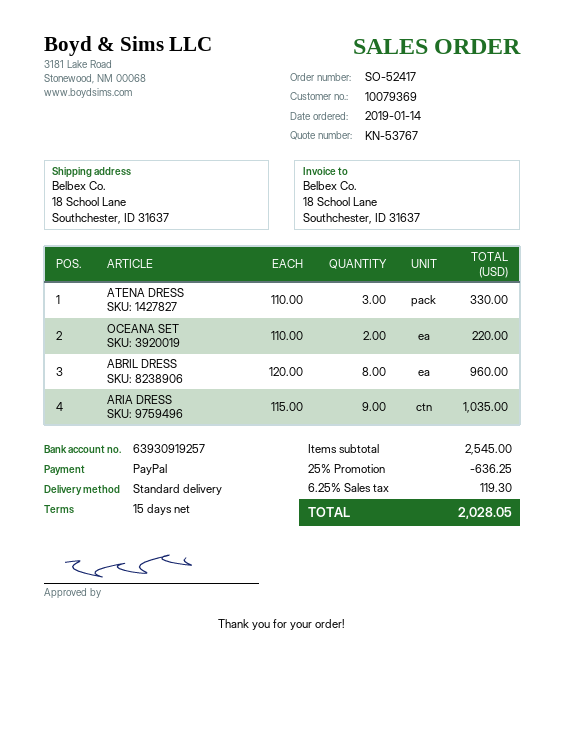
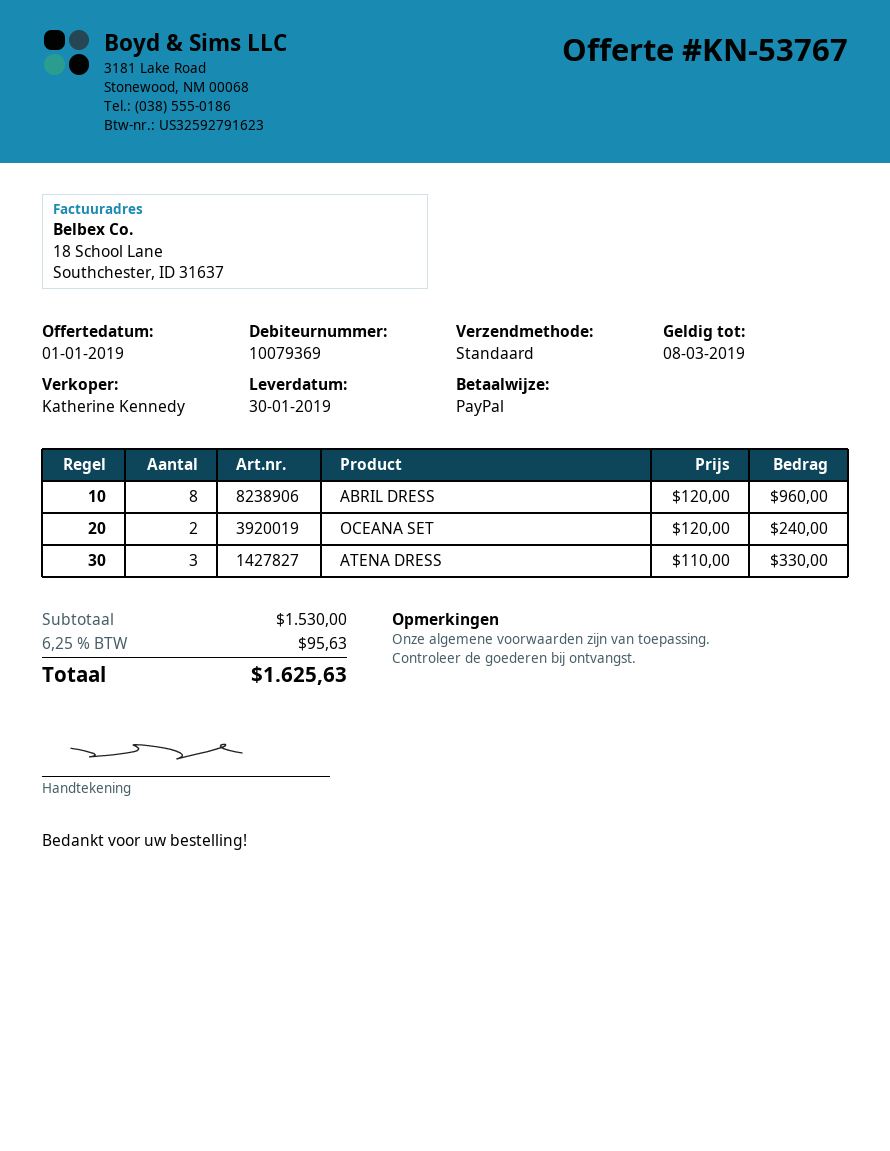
OCEANA SET: 2 x 110.00 = 220.00 -> 2 x 120.00 = 240.00
ARIA DRESS: 9 x 115.00 = 1035.00 -> none
subtotal: 2545.00 -> 1530.00
discount: 25% = 636.25 -> none
tax: 6.25% = 119.30 -> 6.25% = 95.63
total: 2028.05 -> 1625.63

